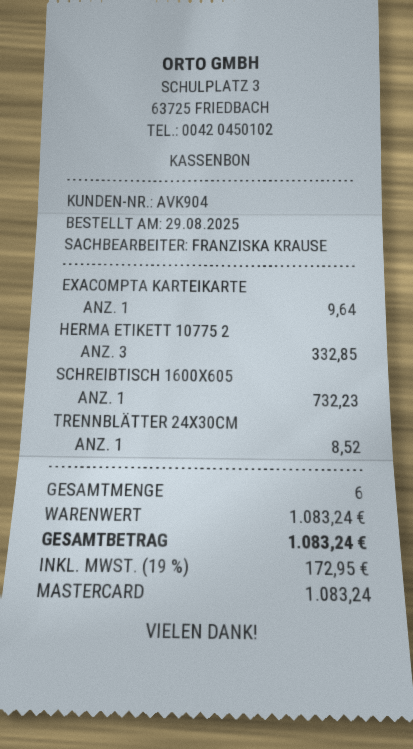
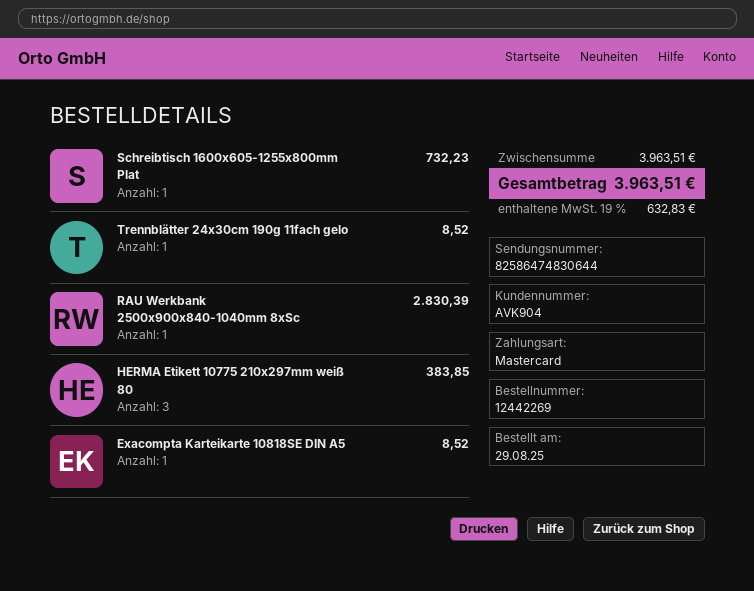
EXACOMPTA KARTEIKARTE: 1 for 9.64 -> 1 for 8.52
HERMA ETIKETT 10775 2: 3 for 332.85 -> 3 for 383.85
RAU Werkbank 2500x900x840-1040mm 8xSc: none -> 1 for 2830.39
subtotal: 1083.24 -> 3963.51
tax: 19% = 172.95 -> 19% = 632.83
total: 1083.24 -> 3963.51

